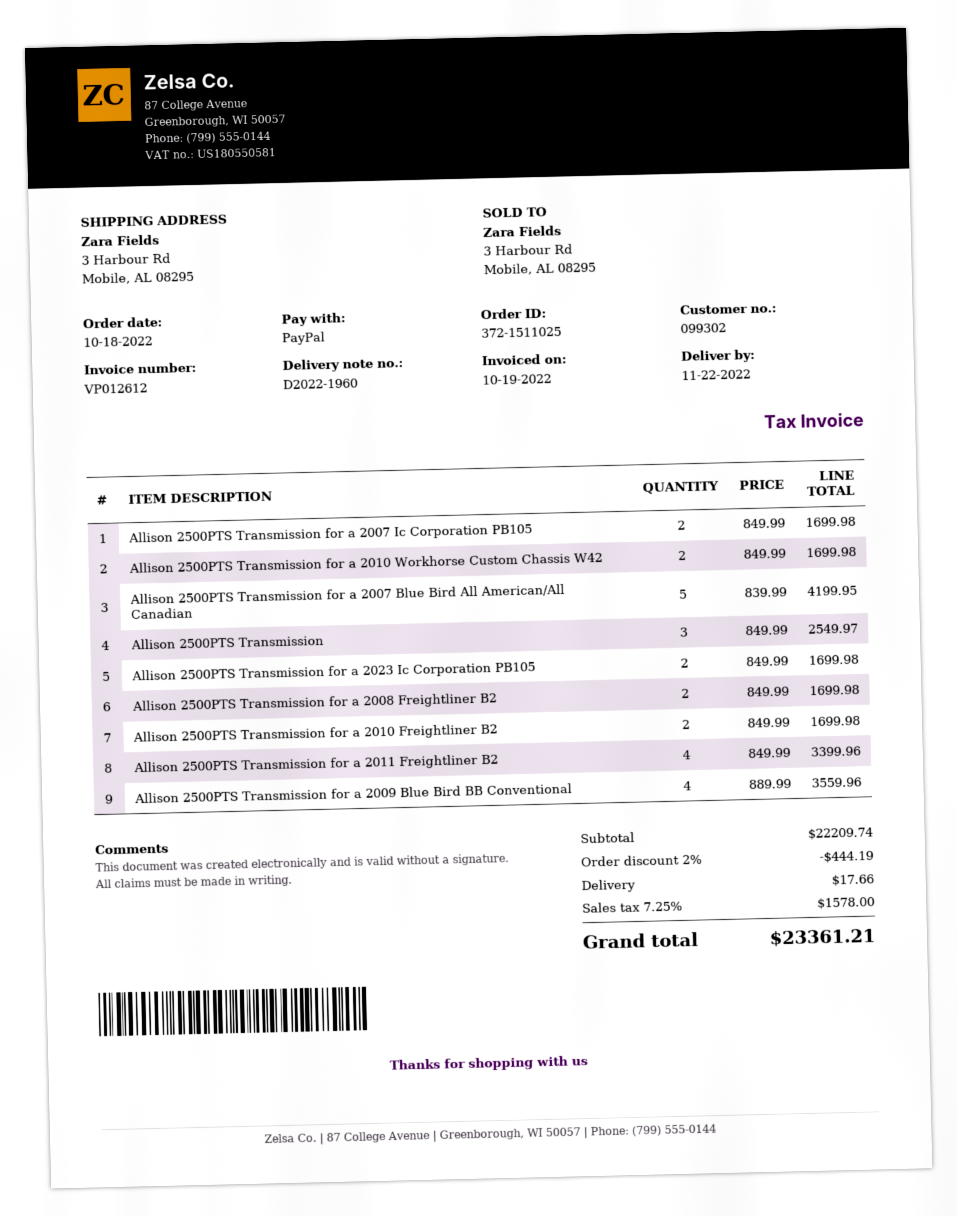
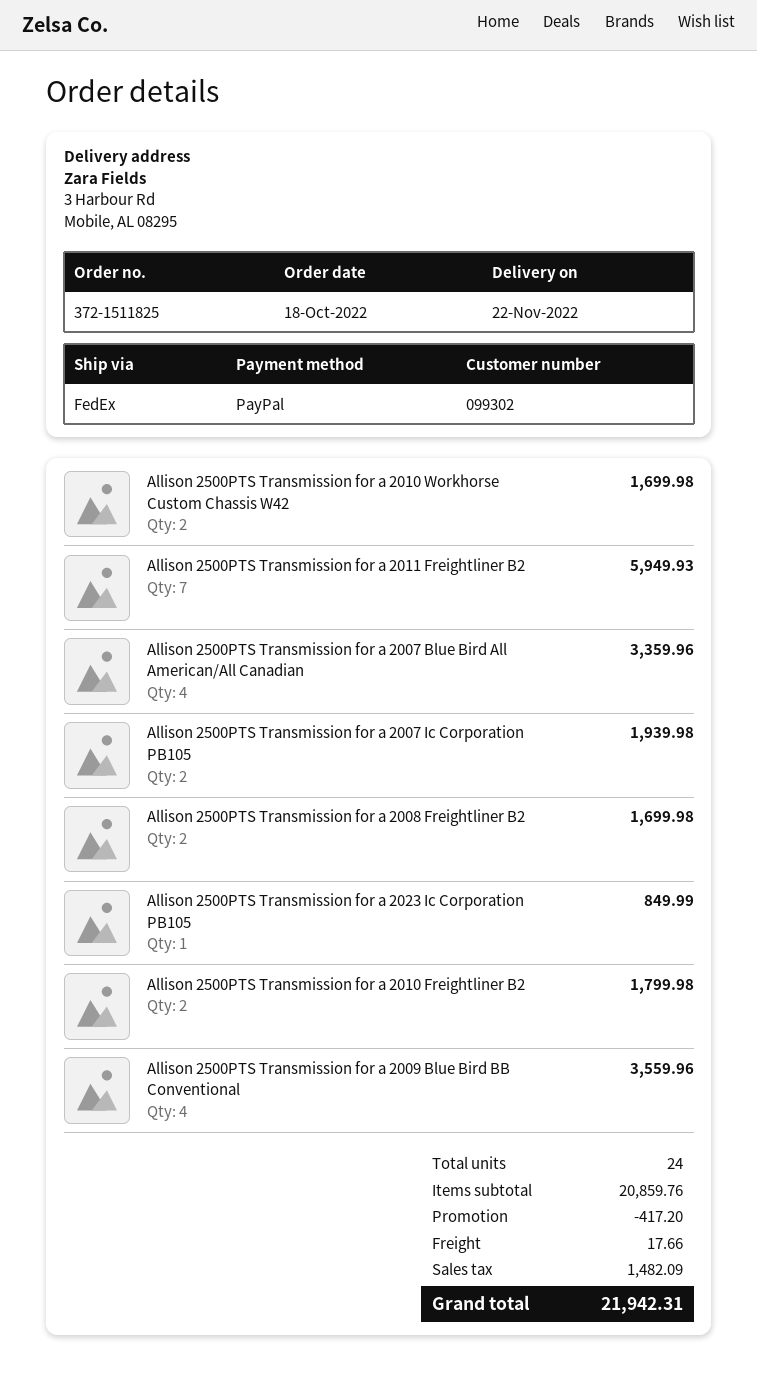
order number: 372-1511025 -> 372-1511825
Allison 2500PTS Transmission for a 2007 Ic Corporation PB105: 2 for 1699.98 -> 2 for 1939.98
Allison 2500PTS Transmission for a 2007 Blue Bird All American/All Canadian: 5 for 4199.95 -> 4 for 3359.96
Allison 2500PTS Transmission: 3 for 2549.97 -> none
Allison 2500PTS Transmission for a 2023 Ic Corporation PB105: 2 for 1699.98 -> 1 for 849.99
Allison 2500PTS Transmission for a 2010 Freightliner B2: 2 for 1699.98 -> 2 for 1799.98
Allison 2500PTS Transmission for a 2011 Freightliner B2: 4 for 3399.96 -> 7 for 5949.93
subtotal: 22209.74 -> 20859.76
discount: 444.19 -> 417.20
tax: 1578.00 -> 1482.09
total: 23361.21 -> 21942.31

